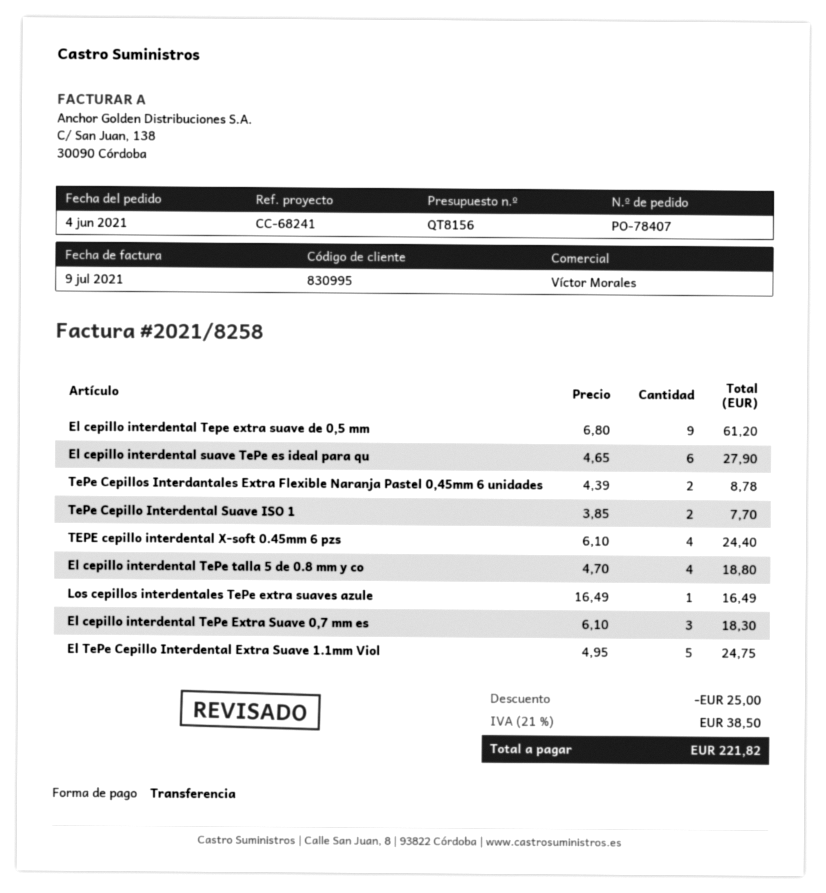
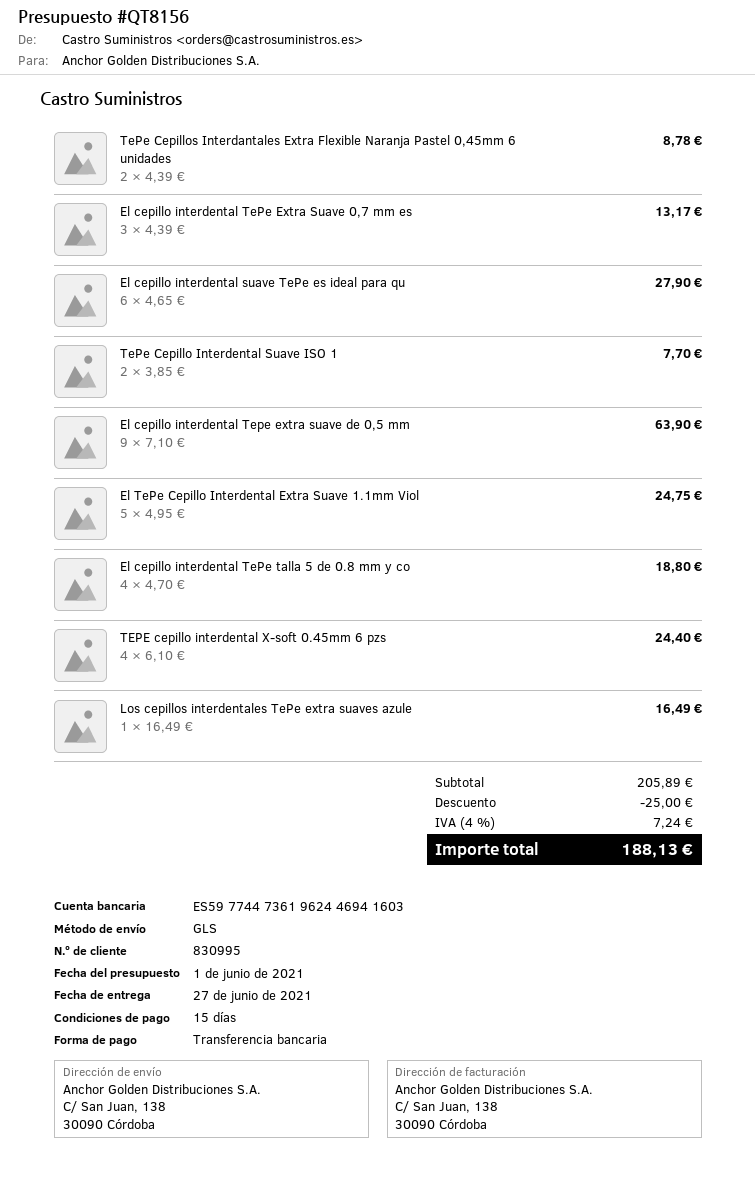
El cepillo interdental Tepe extra suave de 0,5 mm: 9 x 6.80 = 61.20 -> 9 x 7.10 = 63.90
El cepillo interdental TePe Extra Suave 0,7 mm es: 3 x 6.10 = 18.30 -> 3 x 4.39 = 13.17
tax: 21% = 38.50 -> 4% = 7.24
total: 221.82 -> 188.13

